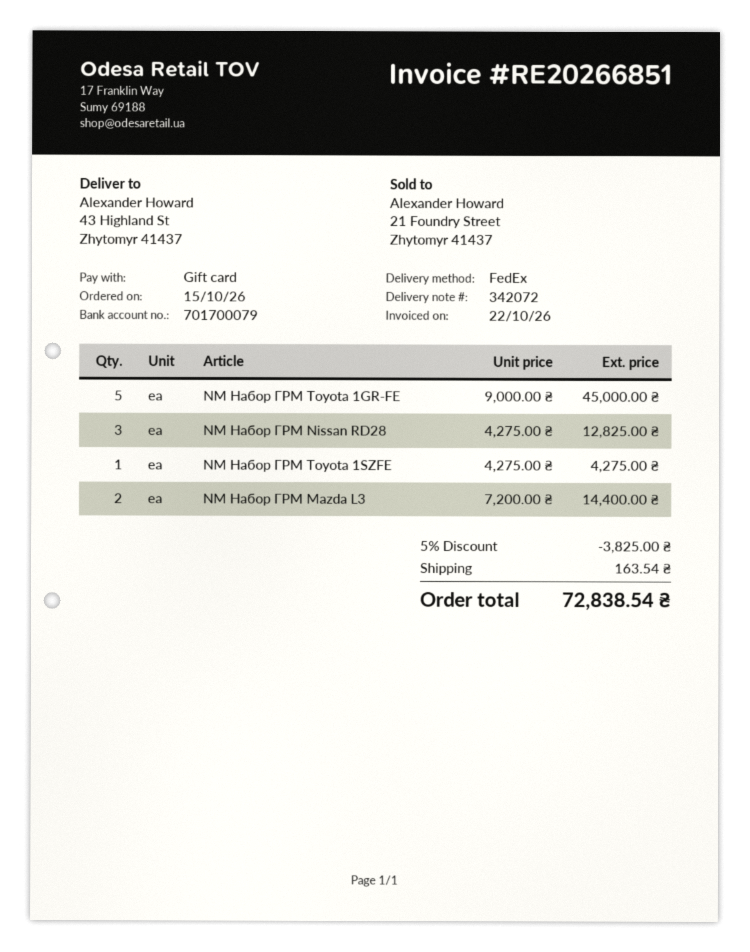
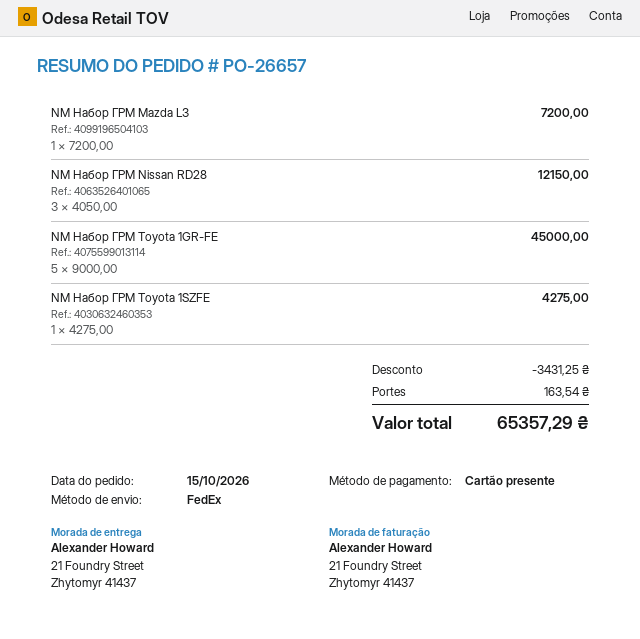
ship to: 43 Highland St, Zhytomyr 41437 -> 21 Foundry Street, Zhytomyr 41437
NM Набор ГРМ Nissan RD28: 3 x 4275.00 = 12825.00 -> 3 x 4050.00 = 12150.00
NM Набор ГРМ Mazda L3: 2 x 7200.00 = 14400.00 -> 1 x 7200.00 = 7200.00
discount: 3825.00 -> 3431.25
total: 72838.54 -> 65357.29

